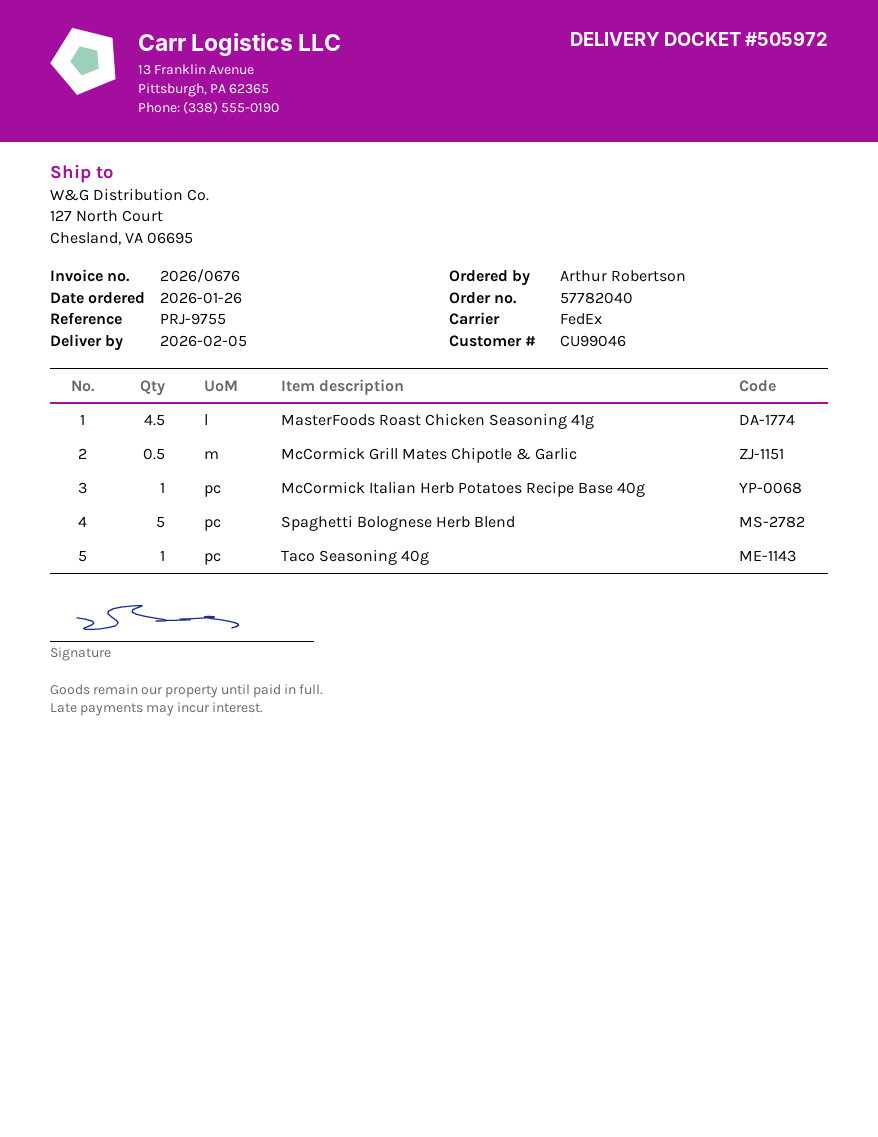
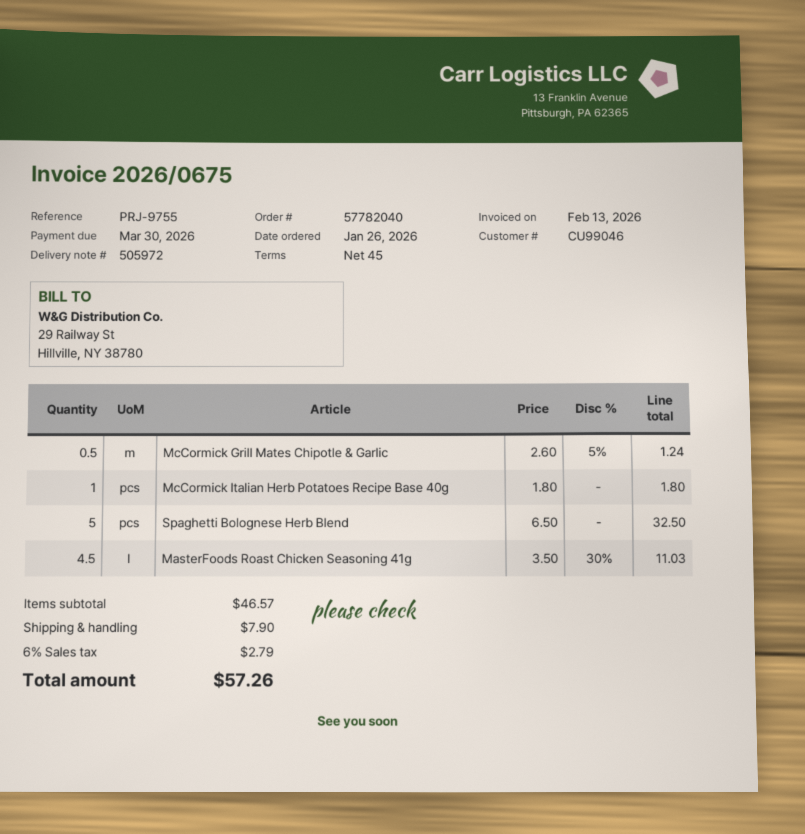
invoice number: 2026/0676 -> 2026/0675
Taco Seasoning 40g: 1 -> none

